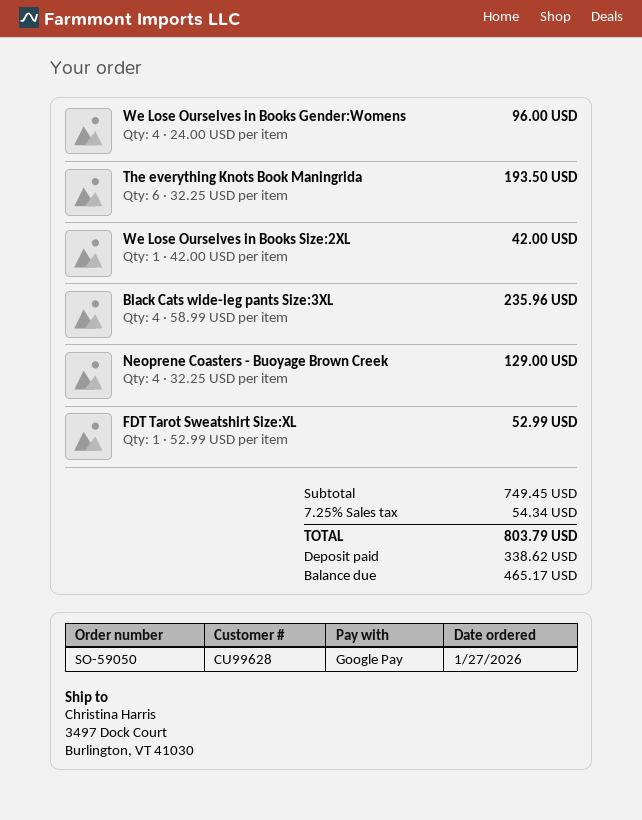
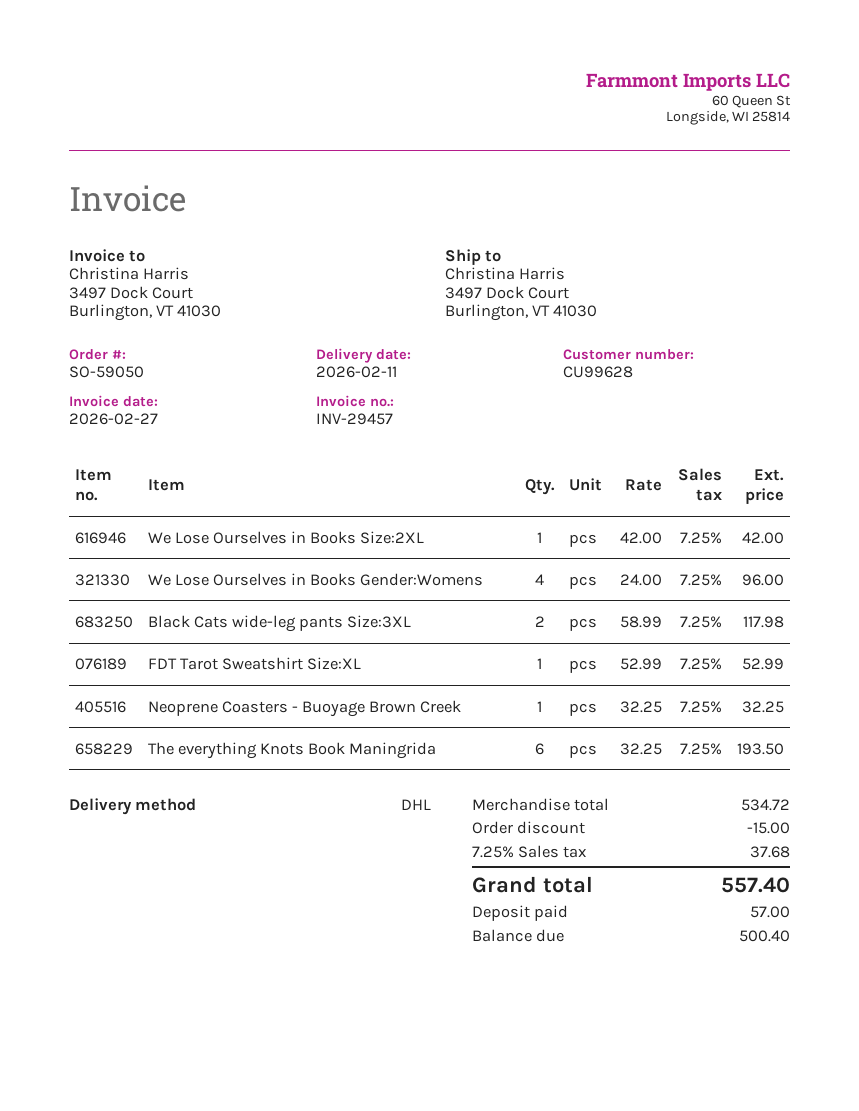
Black Cats wide-leg pants Size:3XL: 4 x 58.99 = 235.96 -> 2 x 58.99 = 117.98
Neoprene Coasters - Buoyage Brown Creek: 4 x 32.25 = 129.00 -> 1 x 32.25 = 32.25
subtotal: 749.45 -> 534.72
discount: none -> 15.00
tax: 7.25% = 54.34 -> 7.25% = 37.68
total: 803.79 -> 557.40
deposit: 338.62 -> 57.00
balance: 465.17 -> 500.40

